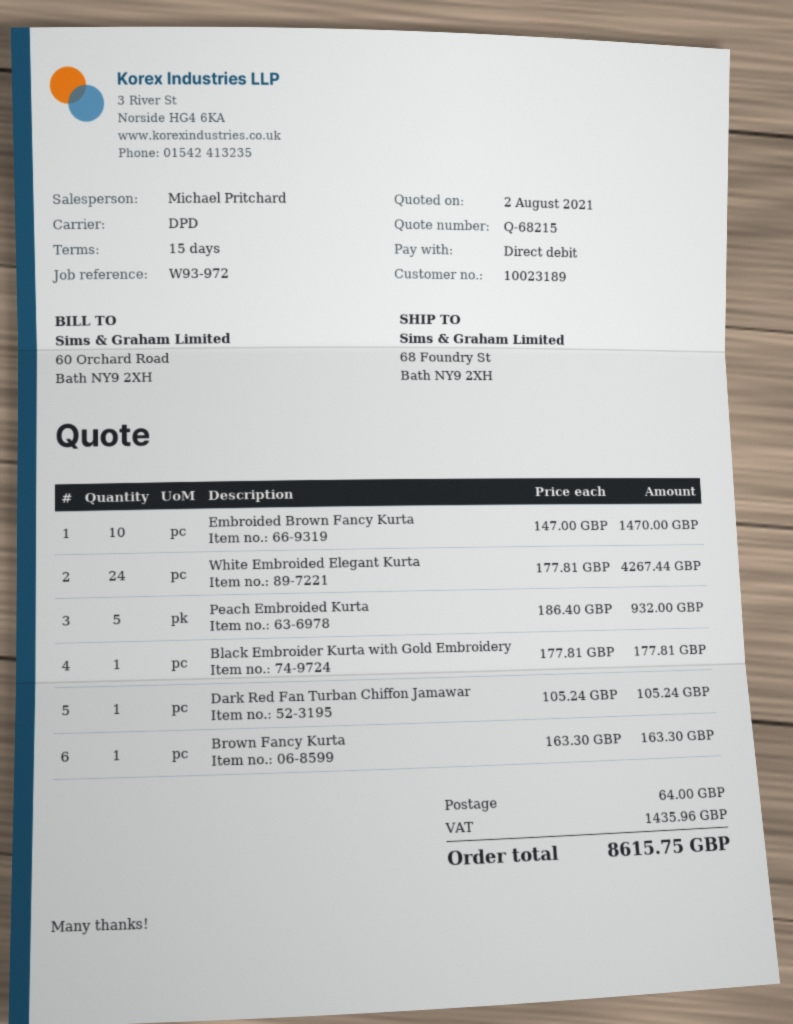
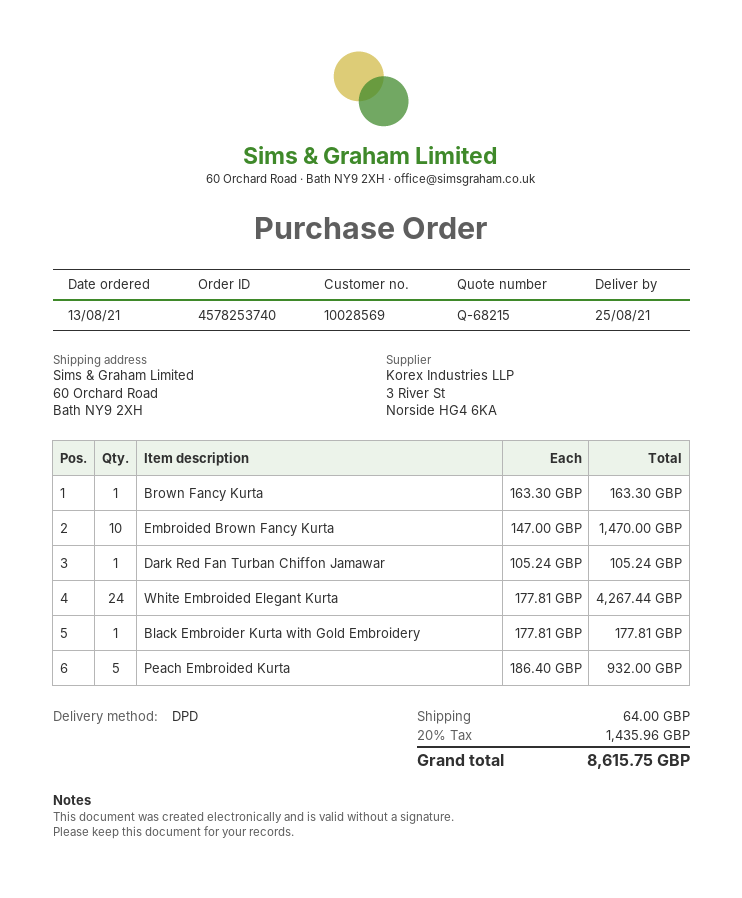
customer number: 10023189 -> 10028569
ship to: 68 Foundry St, Bath NY9 2XH -> 60 Orchard Road, Bath NY9 2XH

